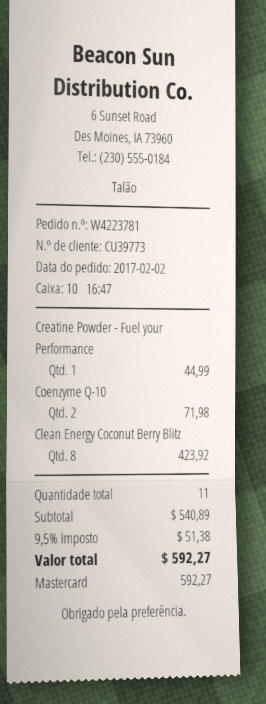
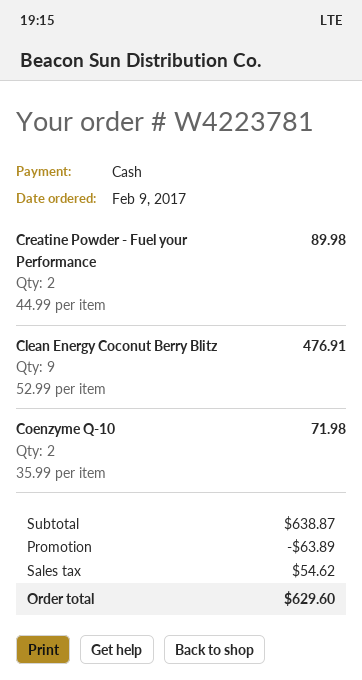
order date: 2017-02-02 -> 2017-02-09
payment method: Mastercard -> cash
Creatine Powder - Fuel your Performance: 1 for 44.99 -> 2 for 89.98
Clean Energy Coconut Berry Blitz: 8 for 423.92 -> 9 for 476.91
subtotal: 540.89 -> 638.87
discount: none -> 63.89
tax: 51.38 -> 54.62
total: 592.27 -> 629.60

